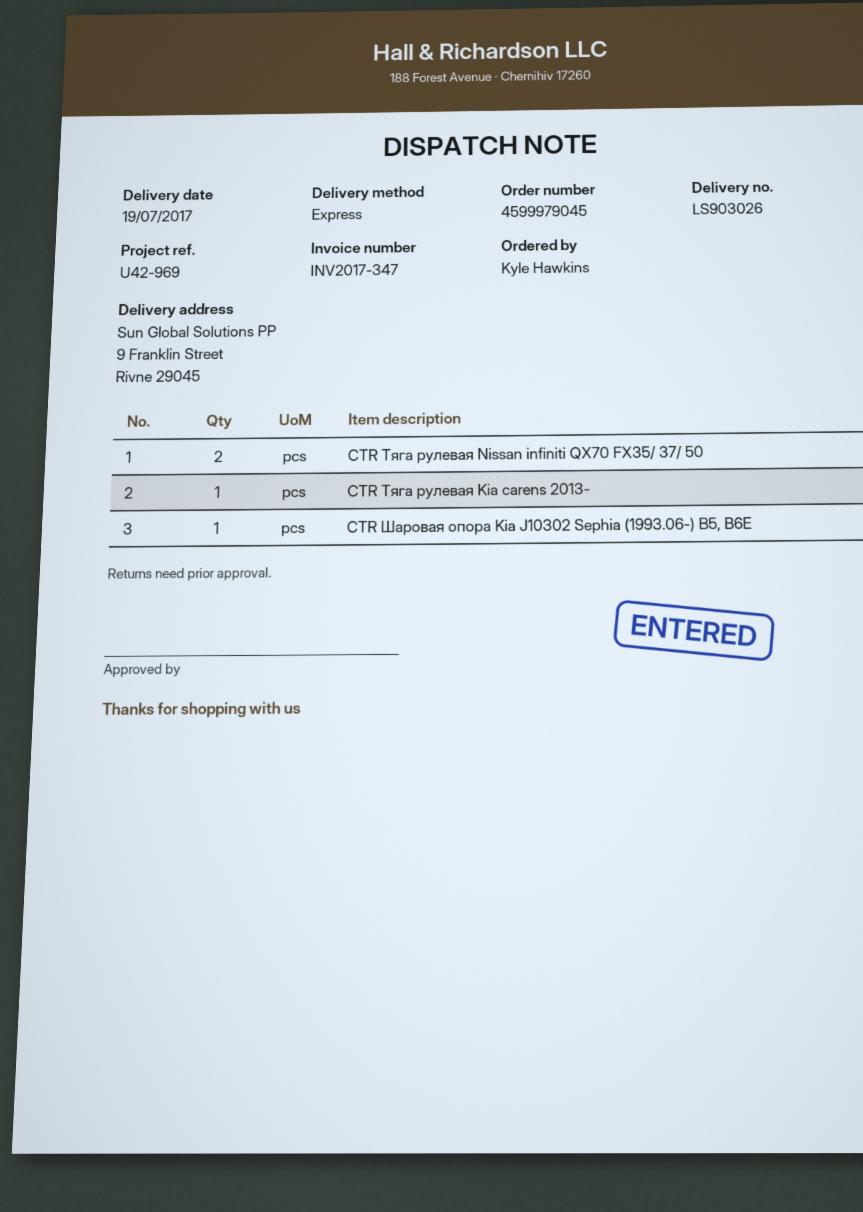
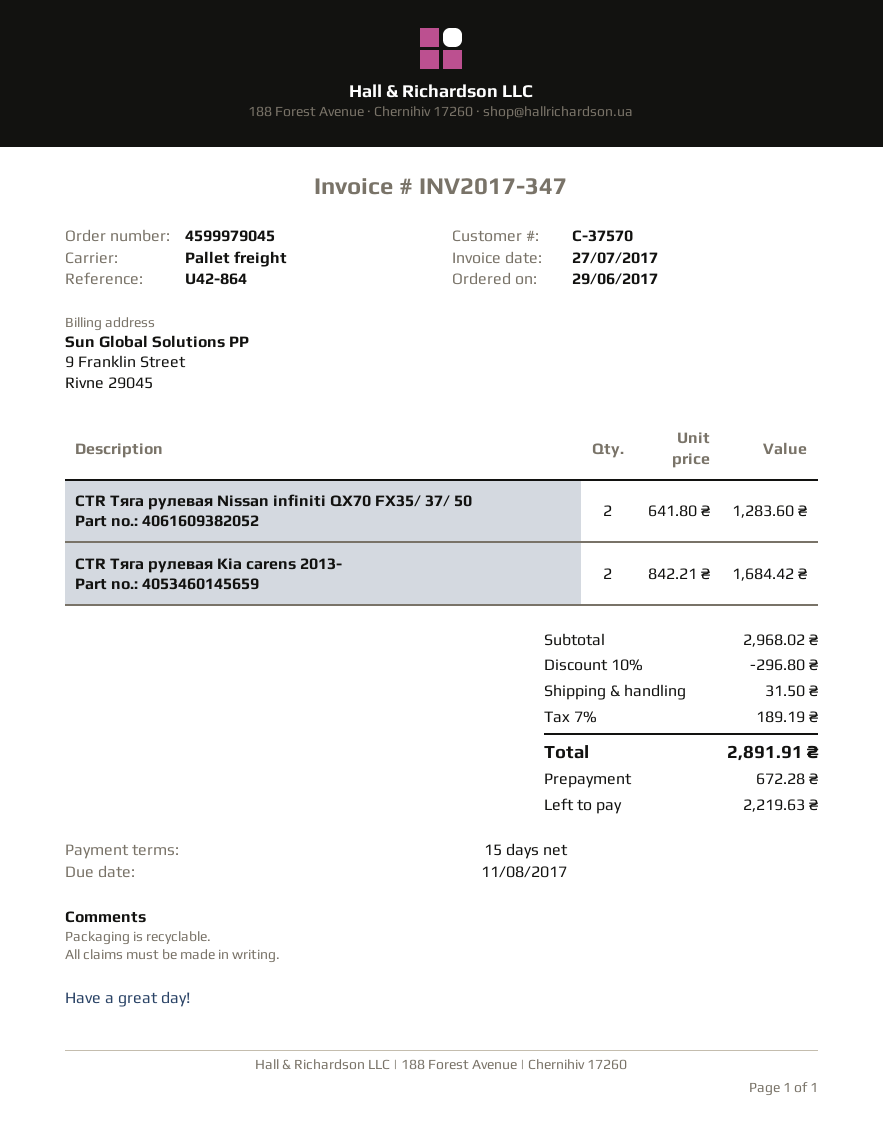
reference: U42-969 -> U42-864
shipping method: express -> pallet freight
CTR Тяга рулевая Kia carens 2013-: 1 -> 2
CTR Шаровая опора Kia J10302 Sephia (1993.06-) B5, B6E: 1 -> none

